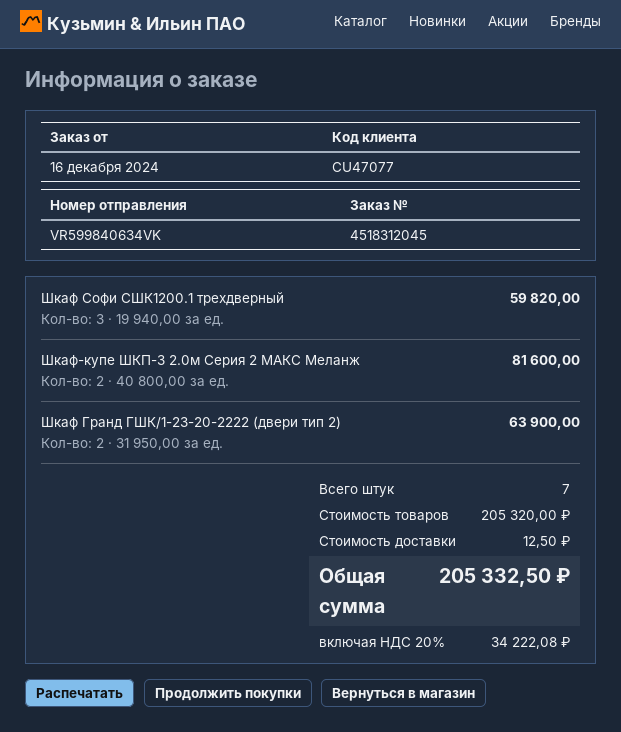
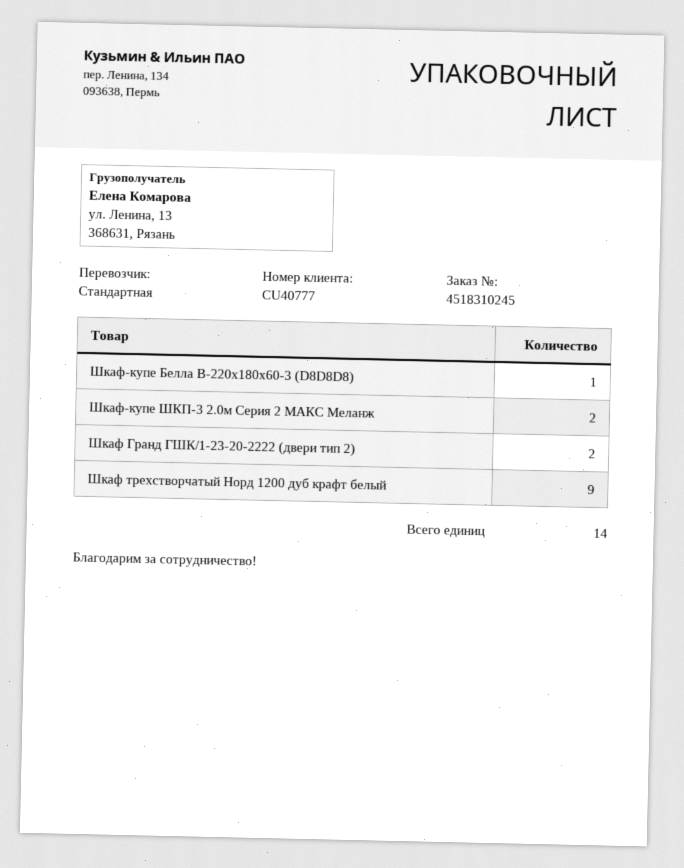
order number: 4518312045 -> 4518310245
customer number: CU47077 -> CU40777
Шкаф Софи СШК1200.1 трехдверный: 3 -> none
Шкаф-купе Белла B-220х180х60-3 (D8D8D8): none -> 1
Шкаф трехстворчатый Норд 1200 дуб крафт белый: none -> 9
total quantity: 7 -> 14

